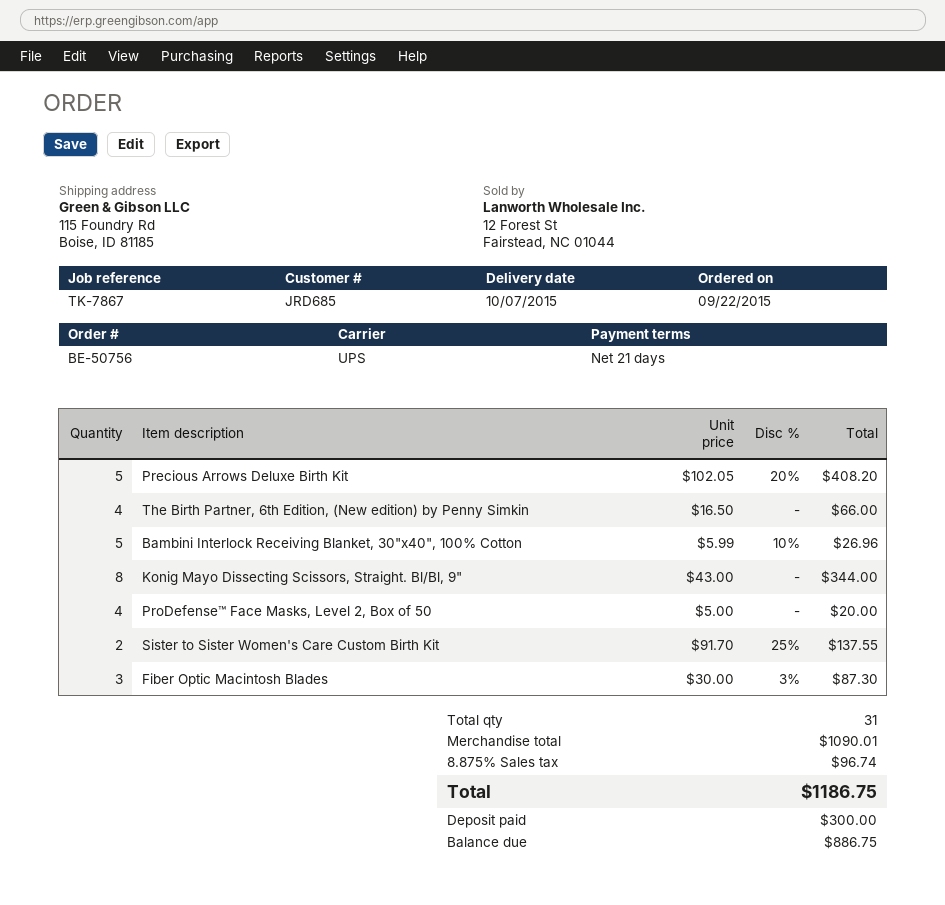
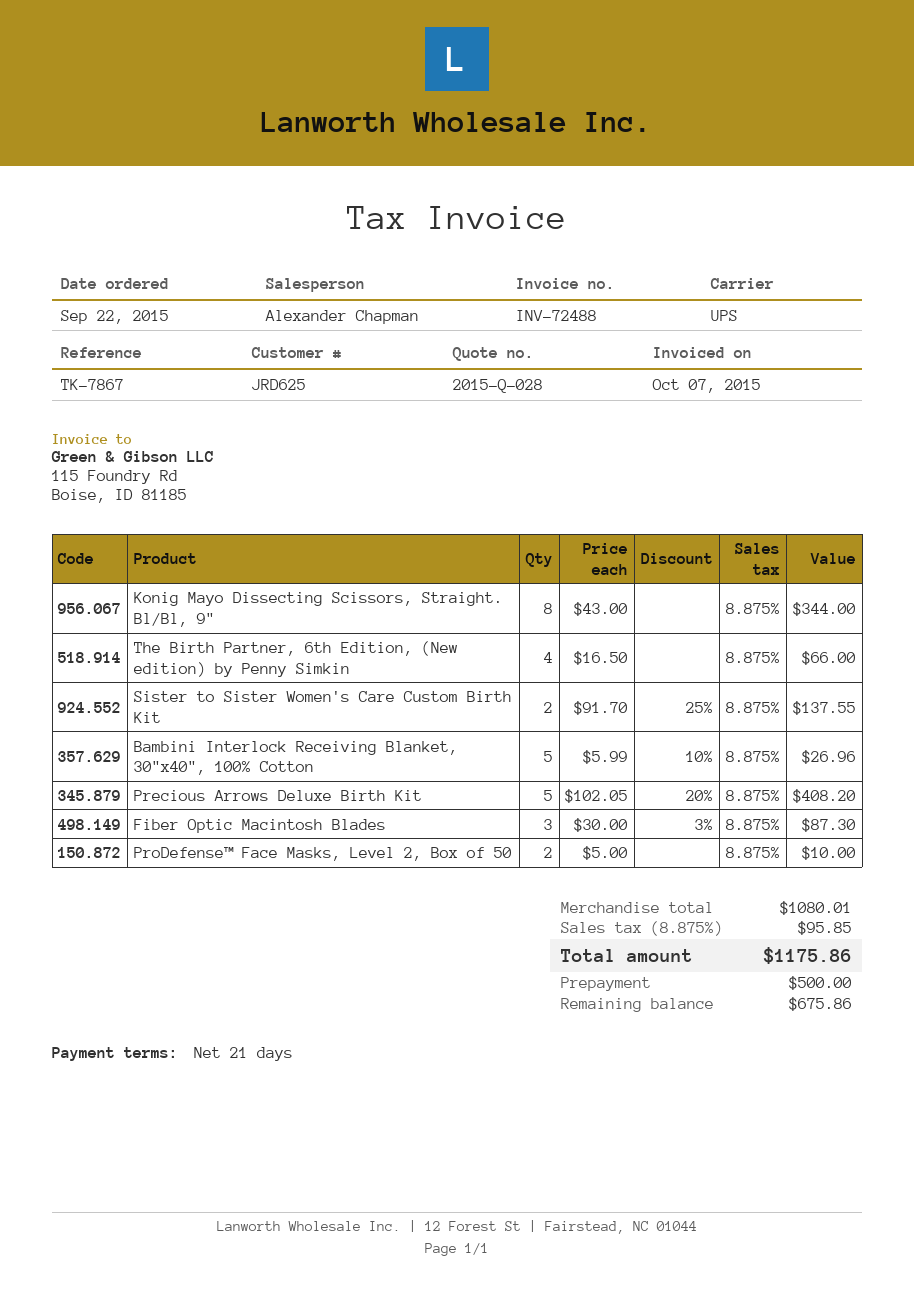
customer number: JRD685 -> JRD625
ProDefense™ Face Masks, Level 2, Box of 50: 4 x 5.00 = 20.00 -> 2 x 5.00 = 10.00
subtotal: 1090.01 -> 1080.01
tax: 8.875% = 96.74 -> 8.875% = 95.85
total: 1186.75 -> 1175.86
deposit: 300.00 -> 500.00
balance: 886.75 -> 675.86

